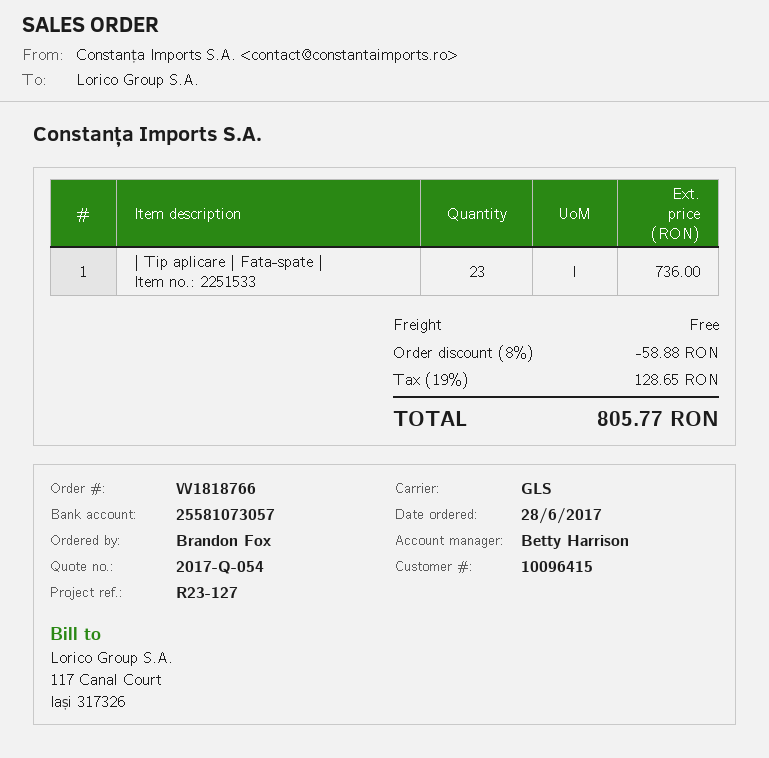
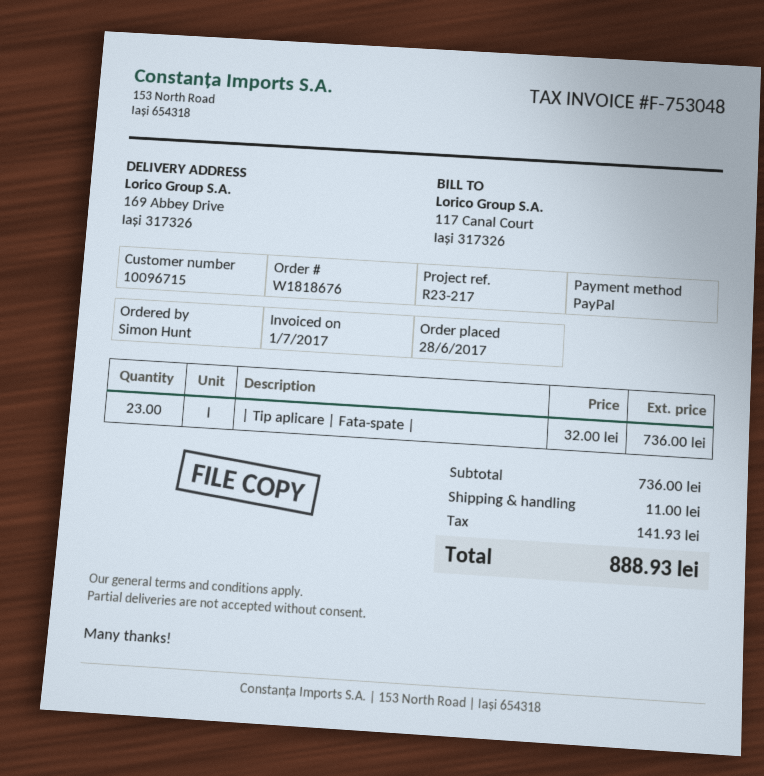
order number: W1818766 -> W1818676
customer number: 10096415 -> 10096715
reference: R23-127 -> R23-217
ordered by: Brandon Fox -> Simon Hunt
discount: 8% = 58.88 -> none
shipping: 0.00 -> 11.00
tax: 128.65 -> 141.93
total: 805.77 -> 888.93

